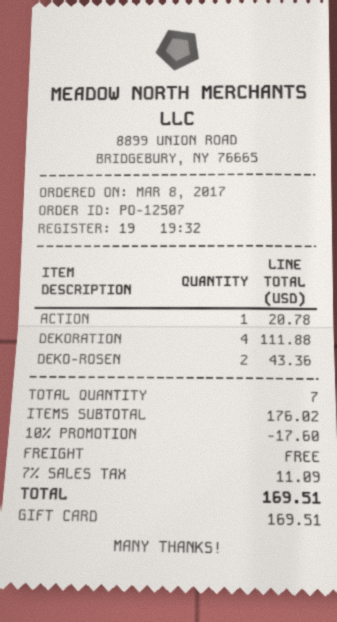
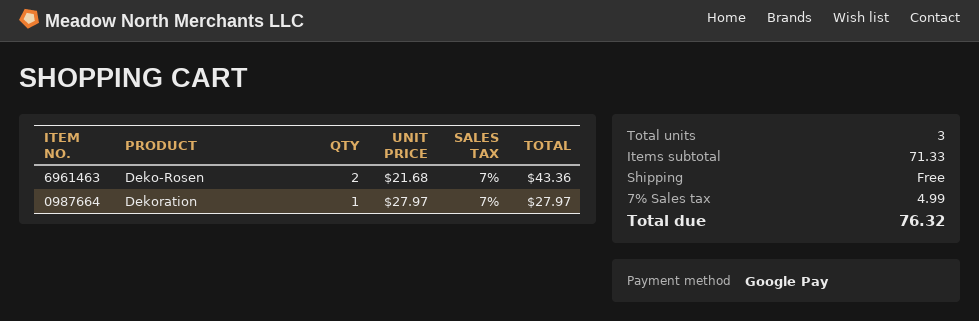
payment method: gift card -> Google Pay
ACTION: 1 for 20.78 -> none
DEKORATION: 4 for 111.88 -> 1 for 27.97
total quantity: 7 -> 3
subtotal: 176.02 -> 71.33
discount: 10% = 17.60 -> none
tax: 7% = 11.09 -> 7% = 4.99
total: 169.51 -> 76.32

